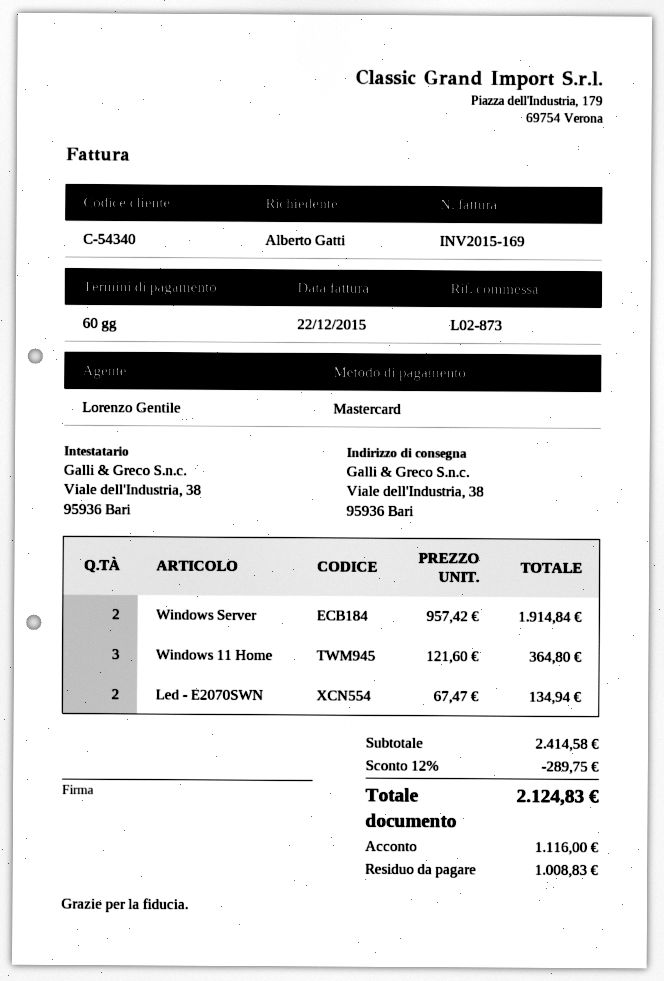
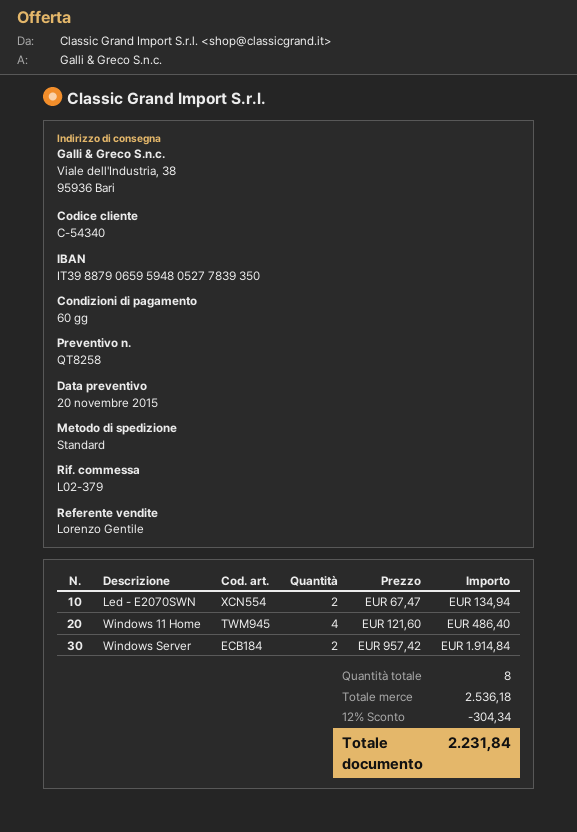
reference: L02-873 -> L02-379
Windows 11 Home: 3 x 121.60 = 364.80 -> 4 x 121.60 = 486.40
subtotal: 2414.58 -> 2536.18
discount: 12% = 289.75 -> 12% = 304.34
total: 2124.83 -> 2231.84

